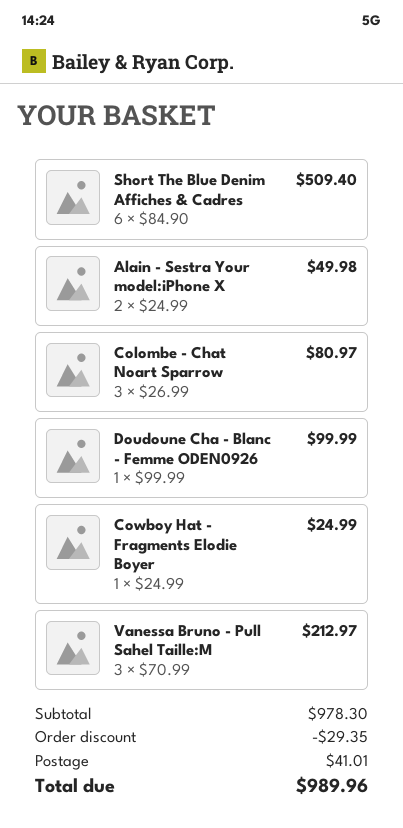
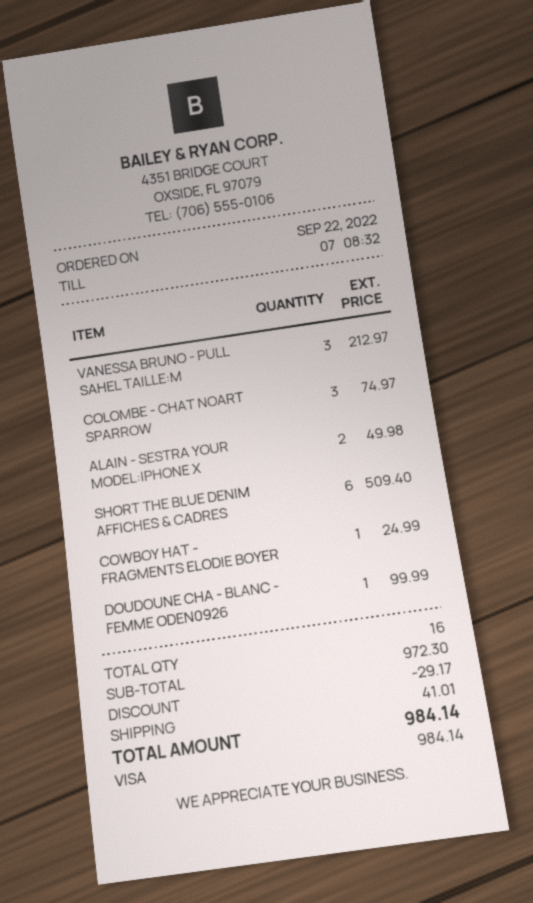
Colombe - Chat Noart Sparrow: 3 for 80.97 -> 3 for 74.97
subtotal: 978.30 -> 972.30
discount: 29.35 -> 29.17
total: 989.96 -> 984.14

